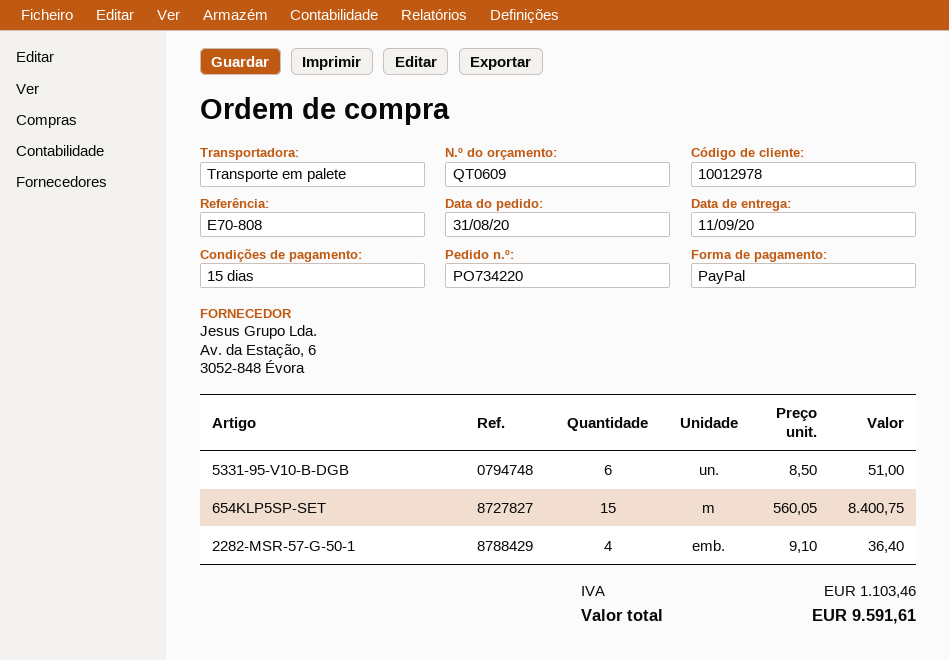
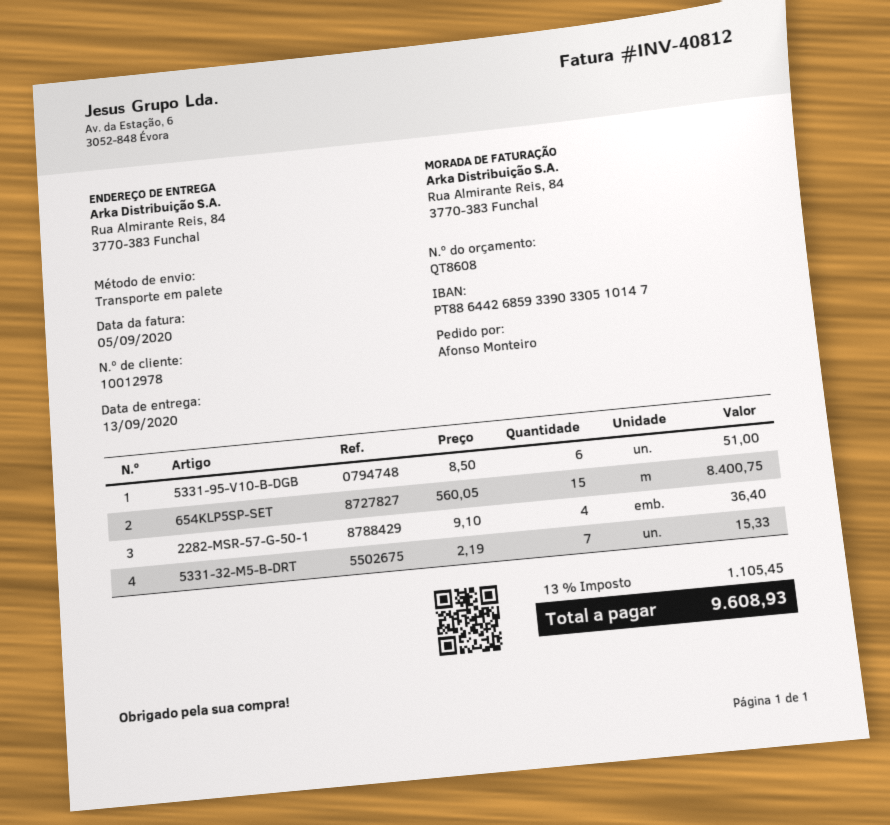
quote number: QT0609 -> QT8608
delivery date: 2020-09-11 -> 2020-09-13
5331-32-M5-B-DRT: none -> 7 x 2.19 = 15.33
tax: 1103.46 -> 1105.45
total: 9591.61 -> 9608.93

